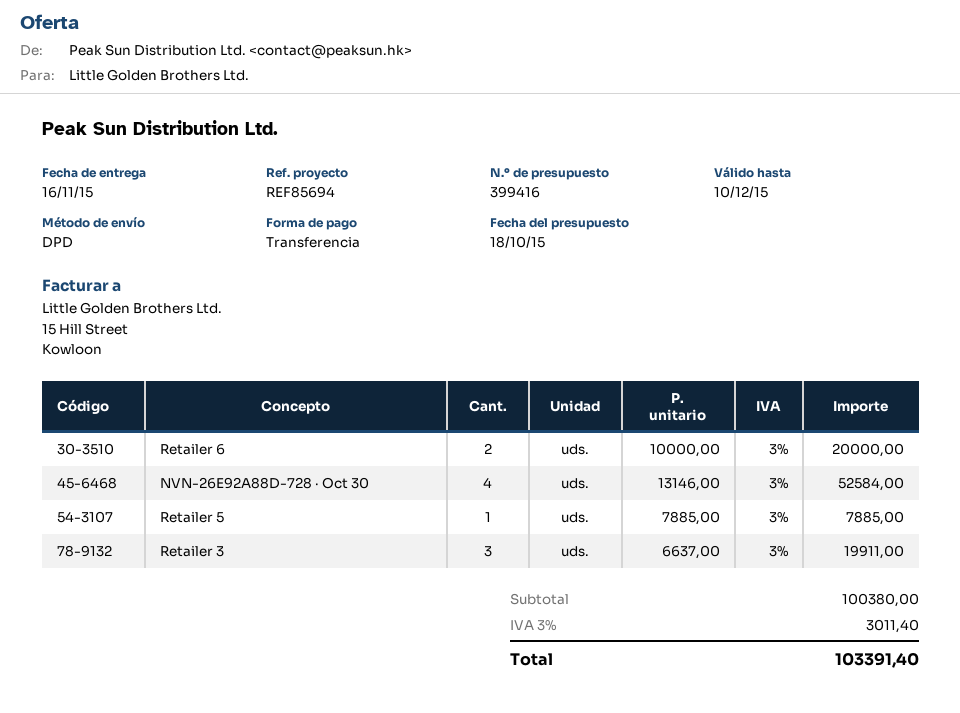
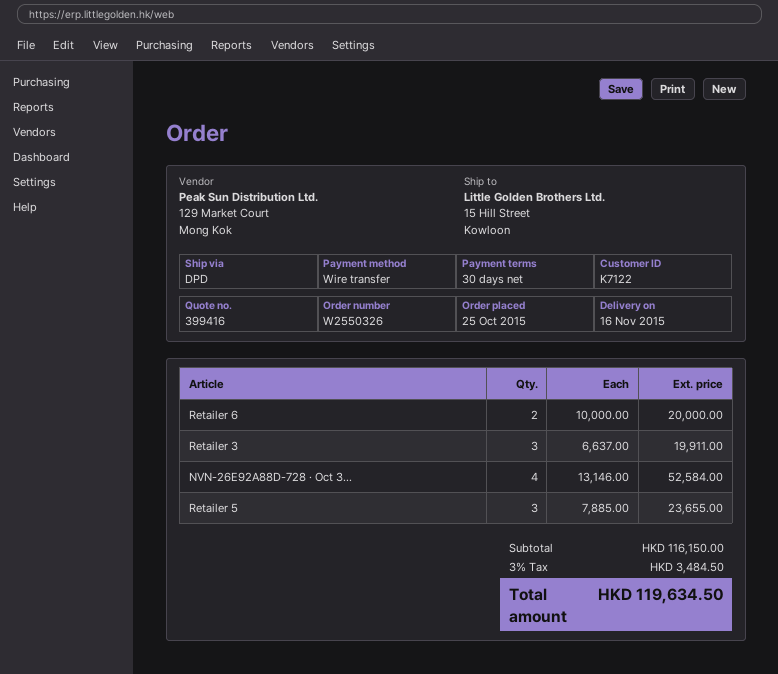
Retailer 5: 1 x 7885.00 = 7885.00 -> 3 x 7885.00 = 23655.00
subtotal: 100380.00 -> 116150.00
tax: 3% = 3011.40 -> 3% = 3484.50
total: 103391.40 -> 119634.50

